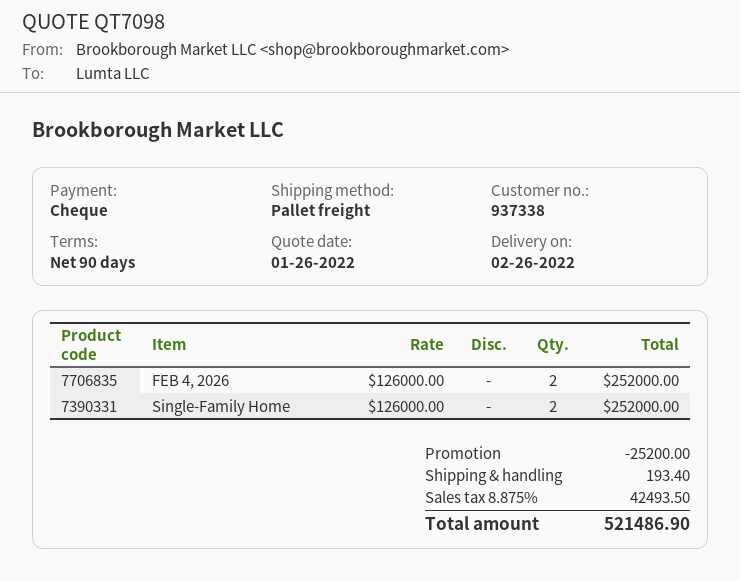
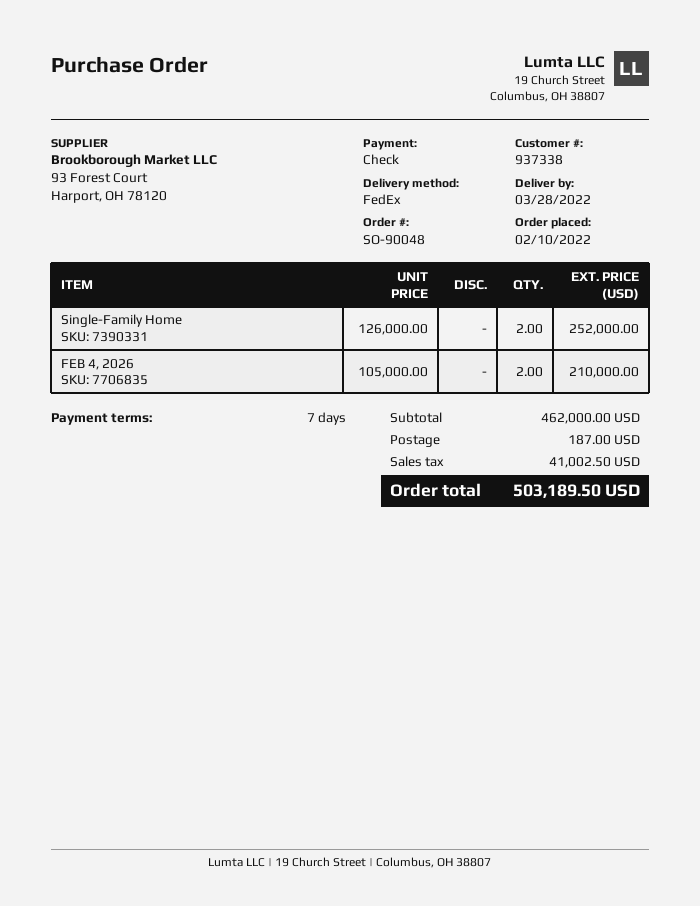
delivery date: 2022-02-26 -> 2022-03-28
payment terms: 90 days -> 7 days
shipping method: pallet freight -> FedEx
FEB 4, 2026: 2 x 126000.00 = 252000.00 -> 2 x 105000.00 = 210000.00
discount: 25200.00 -> none
shipping: 193.40 -> 187.00
tax: 42493.50 -> 41002.50
total: 521486.90 -> 503189.50

